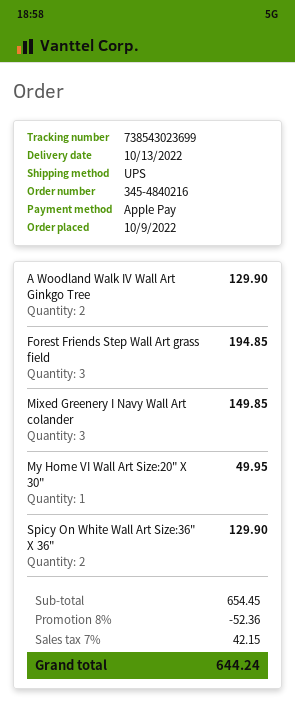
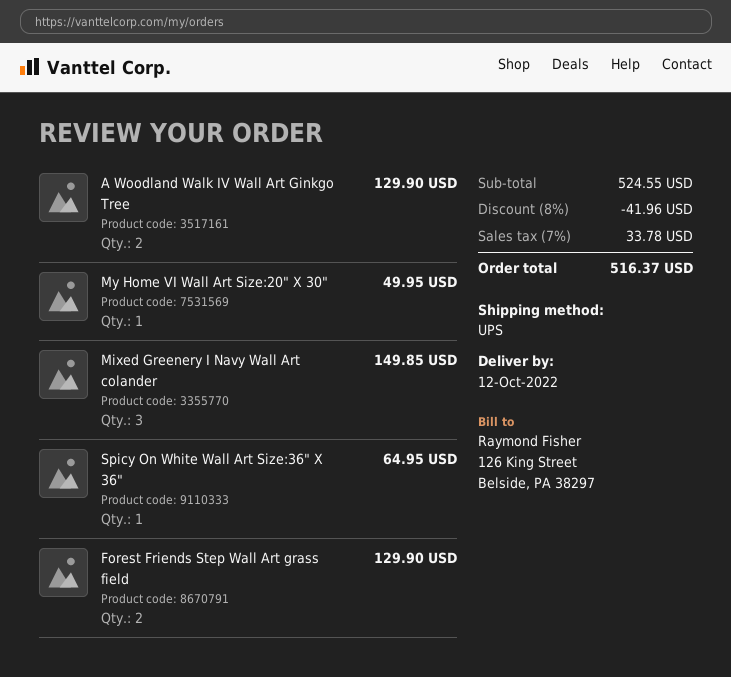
delivery date: 2022-10-13 -> 2022-10-12
Forest Friends Step Wall Art grass field: 3 for 194.85 -> 2 for 129.90
Spicy On White Wall Art Size:36" X 36": 2 for 129.90 -> 1 for 64.95
subtotal: 654.45 -> 524.55
discount: 8% = 52.36 -> 8% = 41.96
tax: 7% = 42.15 -> 7% = 33.78
total: 644.24 -> 516.37

